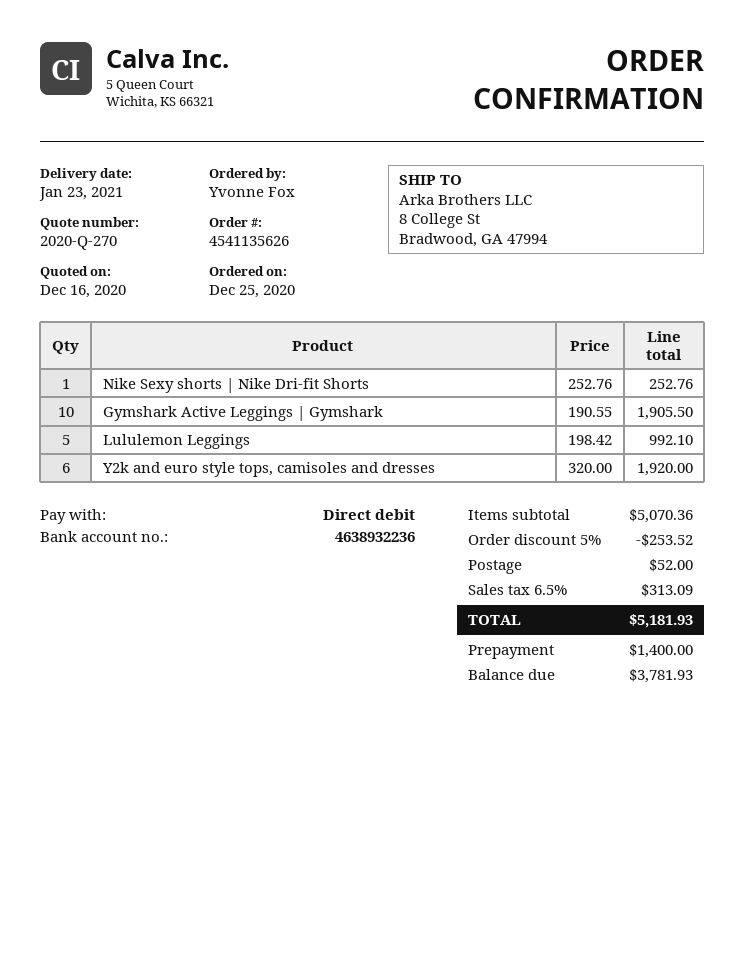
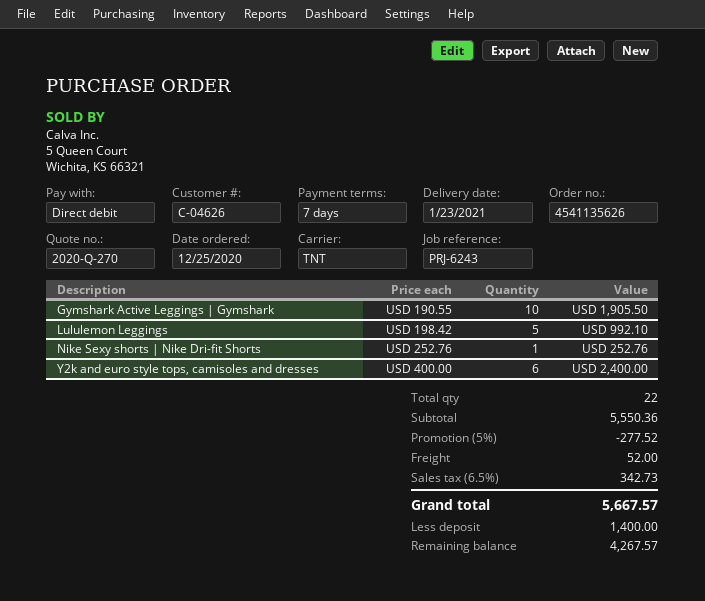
Y2k and euro style tops, camisoles and dresses: 6 x 320.00 = 1920.00 -> 6 x 400.00 = 2400.00
subtotal: 5070.36 -> 5550.36
discount: 5% = 253.52 -> 5% = 277.52
tax: 6.5% = 313.09 -> 6.5% = 342.73
total: 5181.93 -> 5667.57
balance: 3781.93 -> 4267.57

